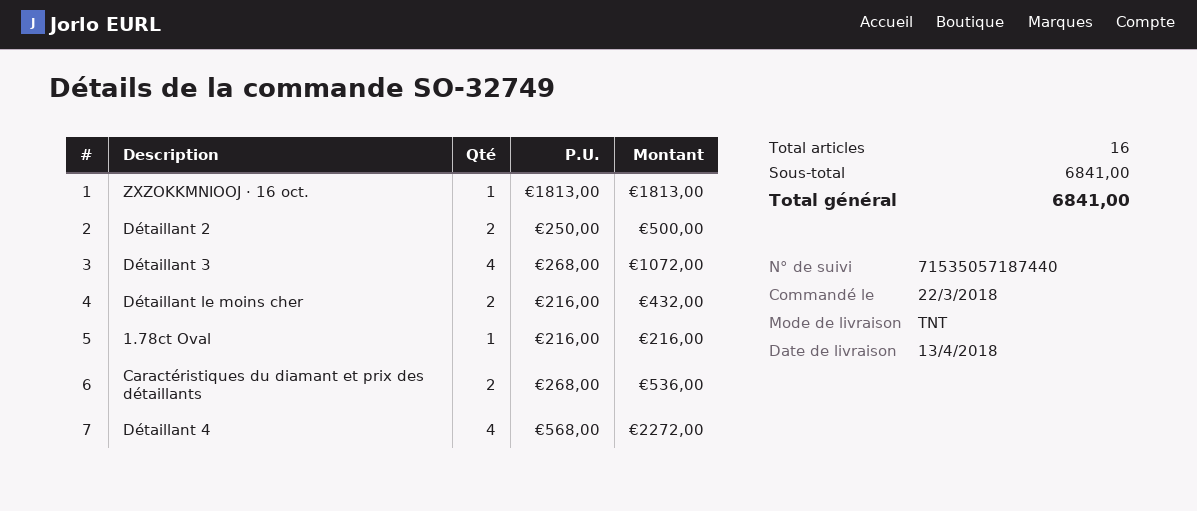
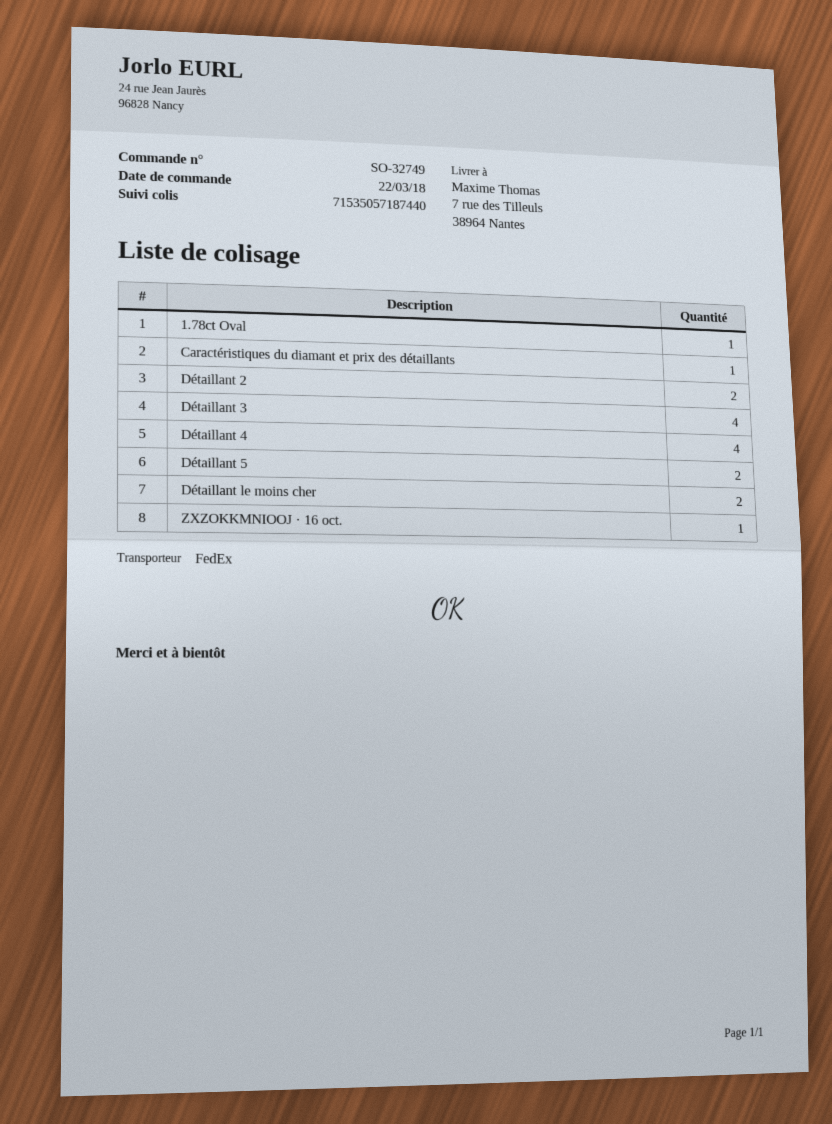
shipping method: TNT -> FedEx
Caractéristiques du diamant et prix des détaillants: 2 -> 1
Détaillant 5: none -> 2

